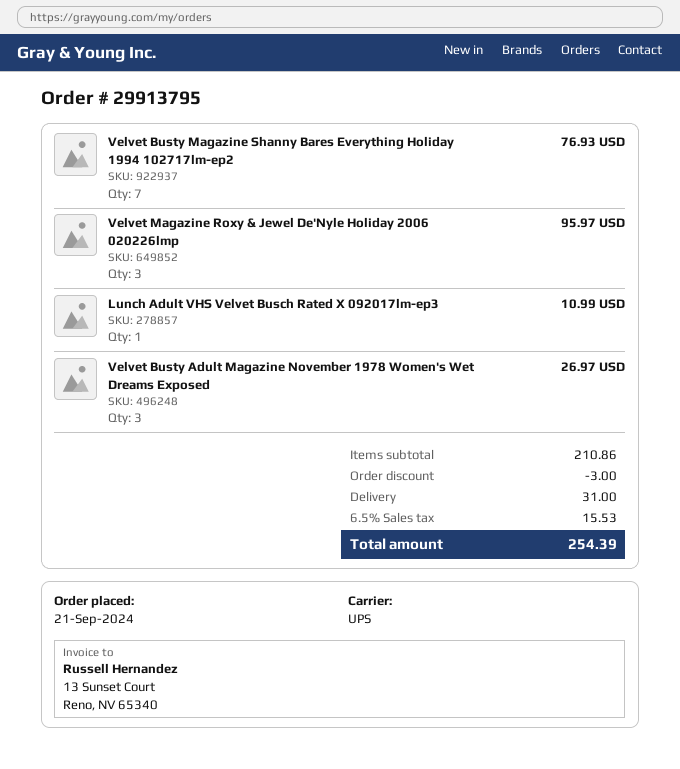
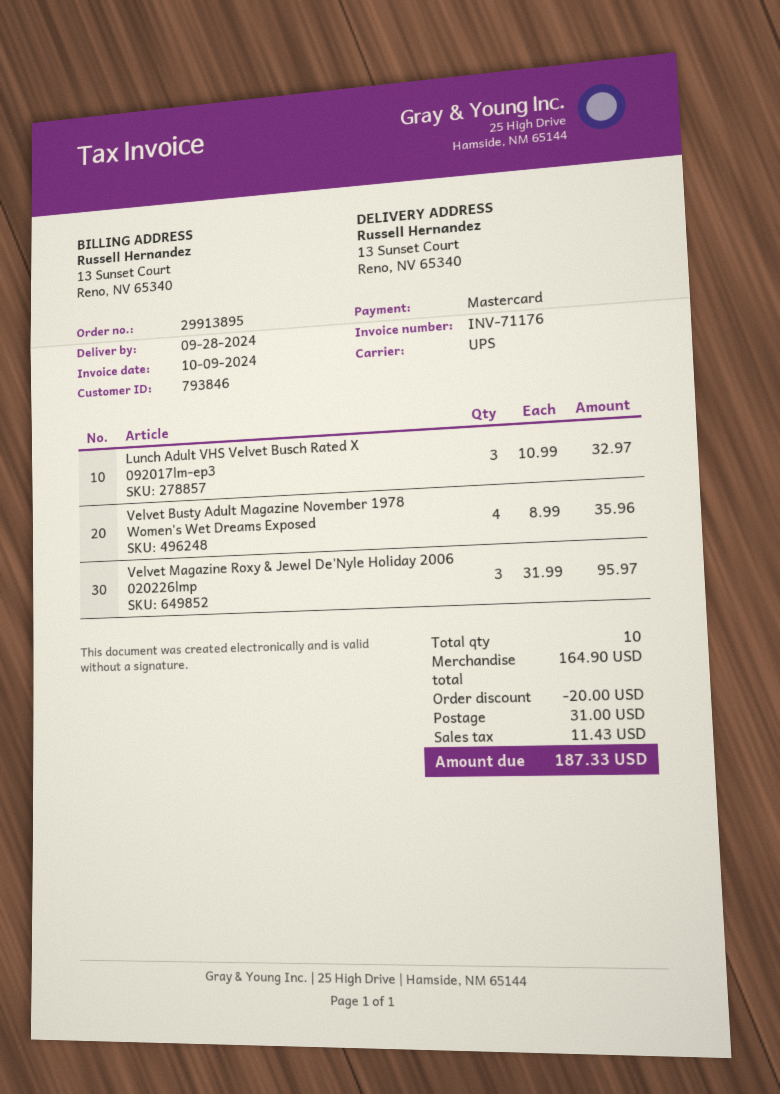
order number: 29913795 -> 29913895
Velvet Busty Magazine Shanny Bares Everything Holiday 1994 102717lm-ep2: 7 for 76.93 -> none
Lunch Adult VHS Velvet Busch Rated X 092017lm-ep3: 1 for 10.99 -> 3 for 32.97
Velvet Busty Adult Magazine November 1978 Women's Wet Dreams Exposed: 3 for 26.97 -> 4 for 35.96
subtotal: 210.86 -> 164.90
discount: 3.00 -> 20.00
tax: 15.53 -> 11.43
total: 254.39 -> 187.33

